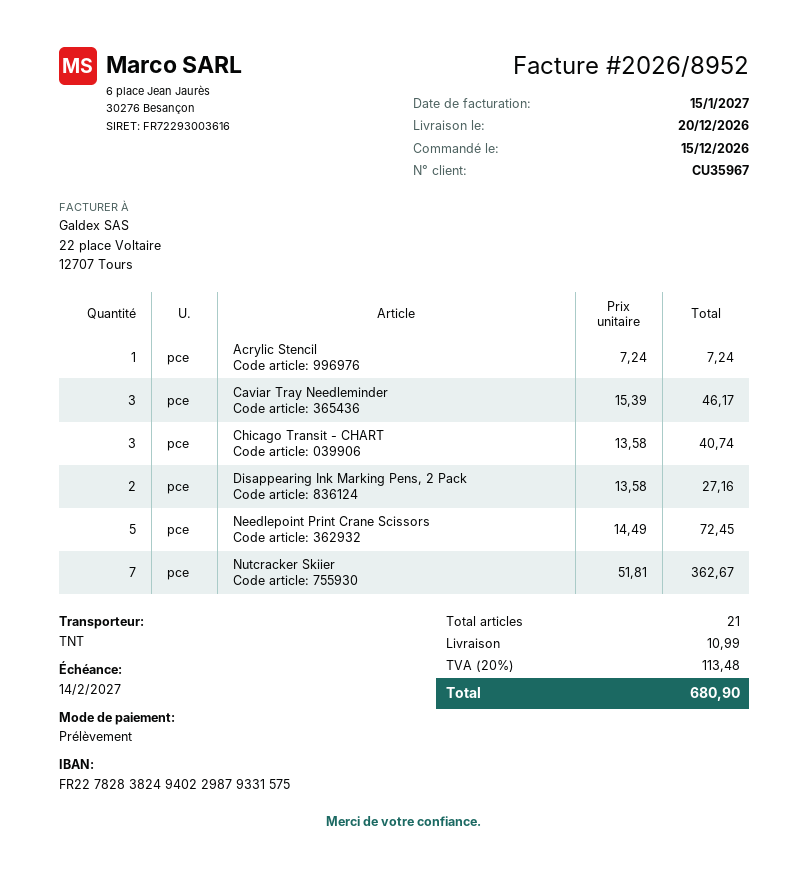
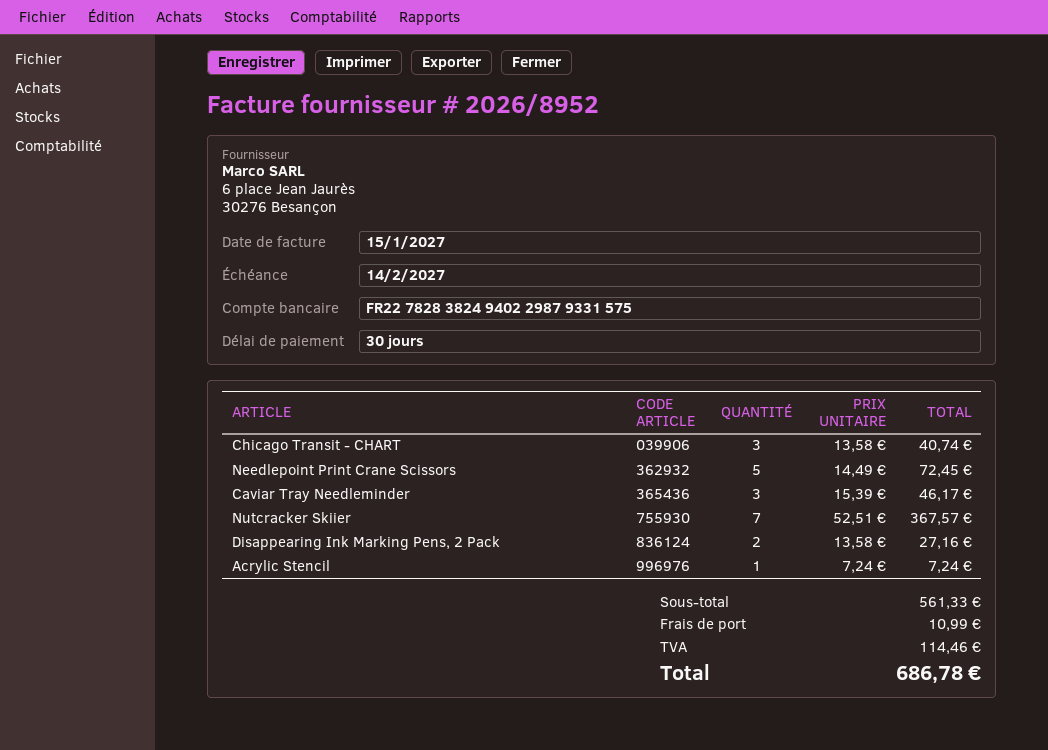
Nutcracker Skiier: 7 x 51.81 = 362.67 -> 7 x 52.51 = 367.57
tax: 113.48 -> 114.46
total: 680.90 -> 686.78

